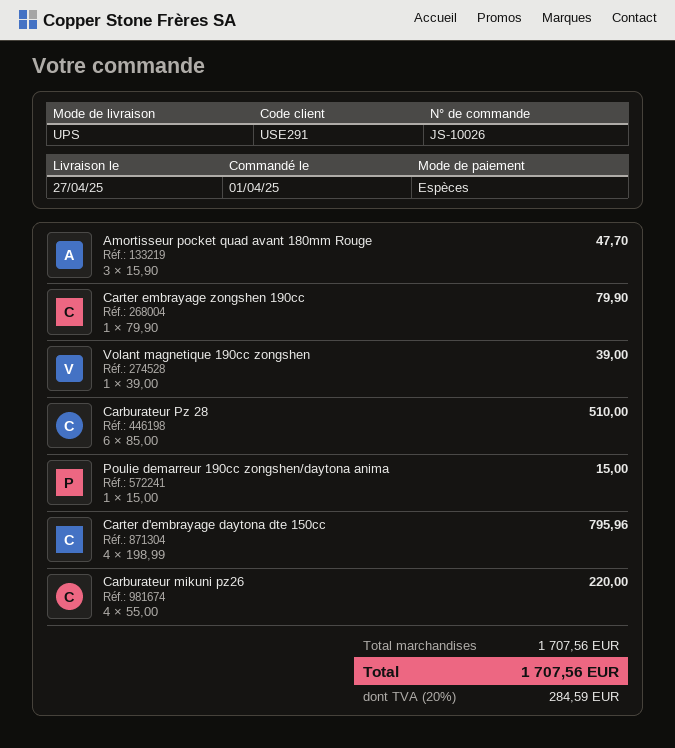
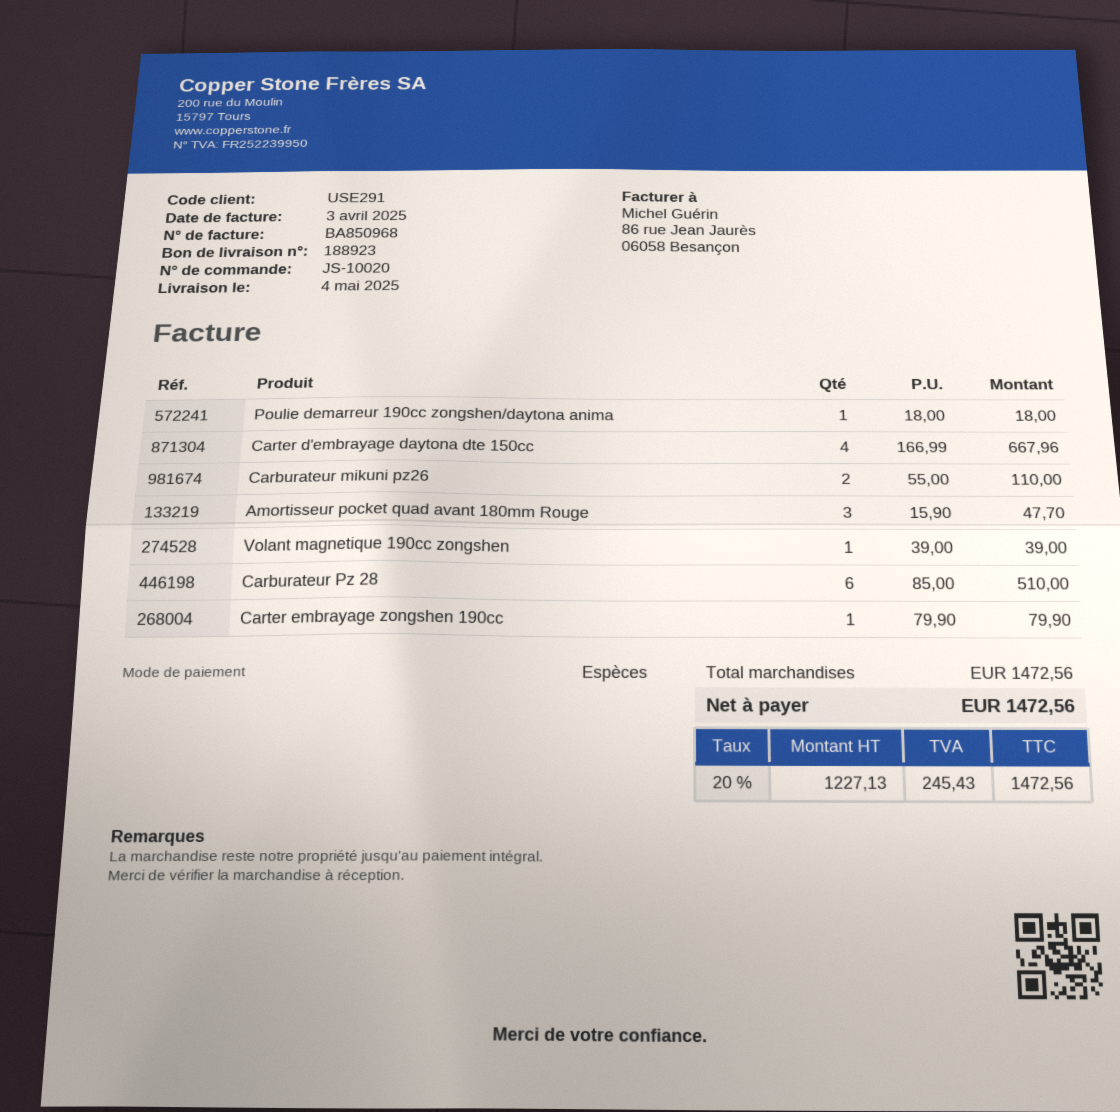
order number: JS-10026 -> JS-10020
delivery date: 2025-04-27 -> 2025-05-04
Poulie demarreur 190cc zongshen/daytona anima: 1 x 15.00 = 15.00 -> 1 x 18.00 = 18.00
Carter d'embrayage daytona dte 150cc: 4 x 198.99 = 795.96 -> 4 x 166.99 = 667.96
Carburateur mikuni pz26: 4 x 55.00 = 220.00 -> 2 x 55.00 = 110.00
subtotal: 1707.56 -> 1472.56
tax: 20% = 284.59 -> 20% = 245.43
total: 1707.56 -> 1472.56

